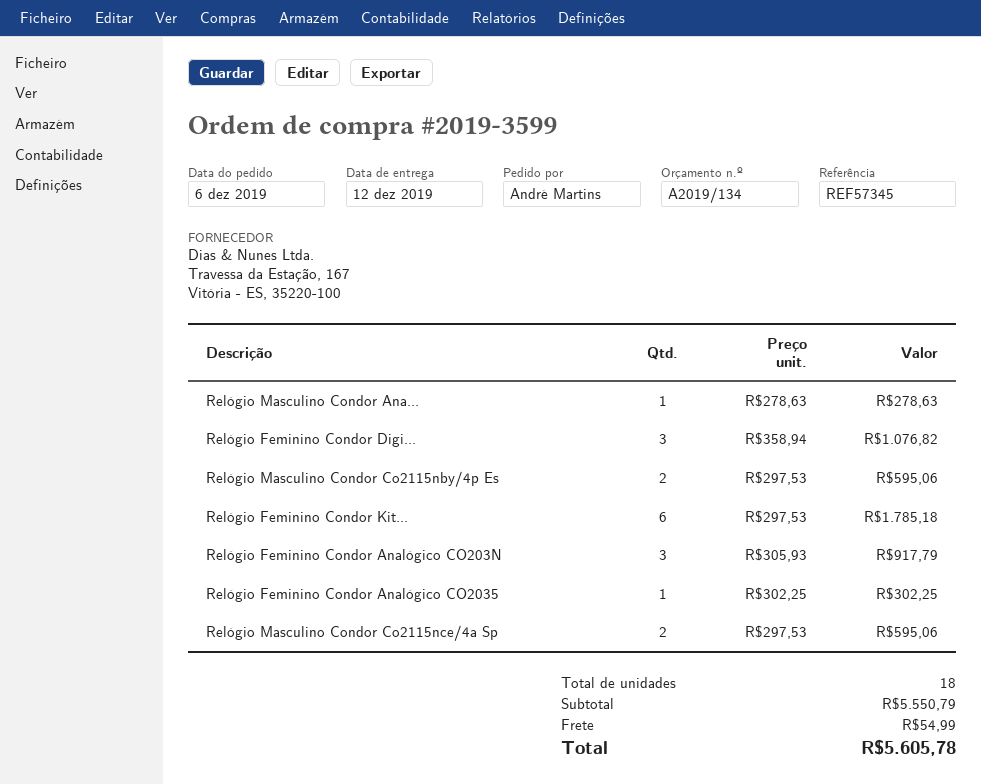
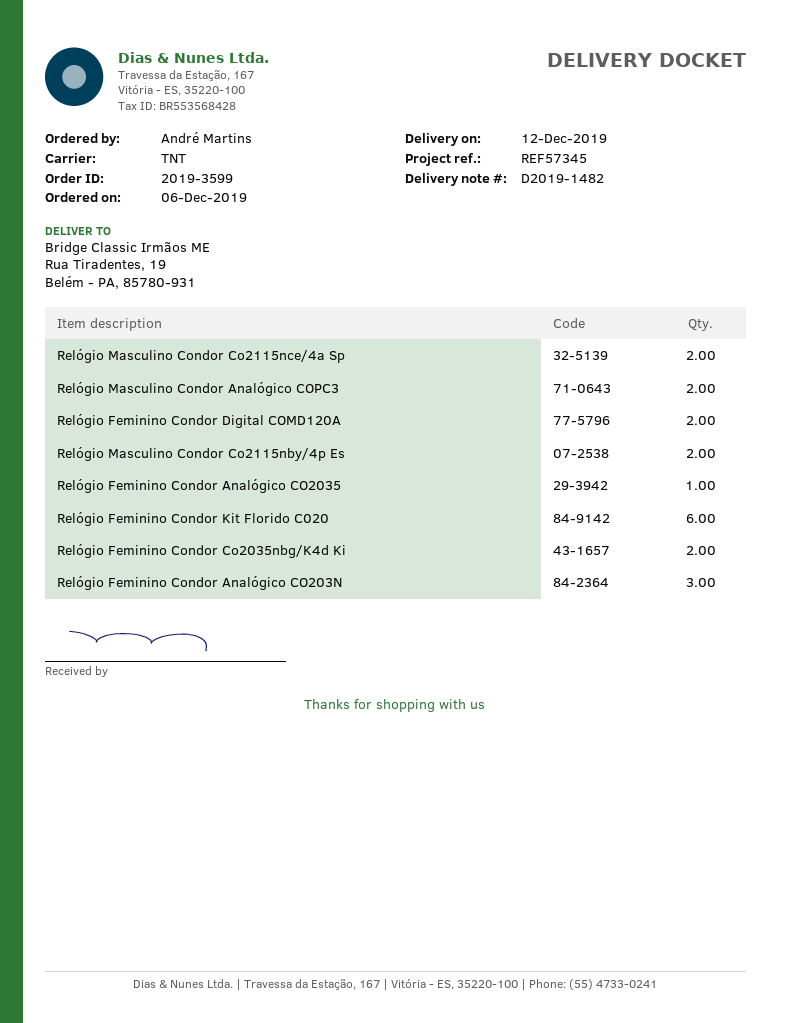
Relógio Masculino Condor Ana...: 1 -> 2
Relógio Feminino Condor Digi...: 3 -> 2
Relógio Feminino Condor Co2035nbg/K4d Ki: none -> 2

